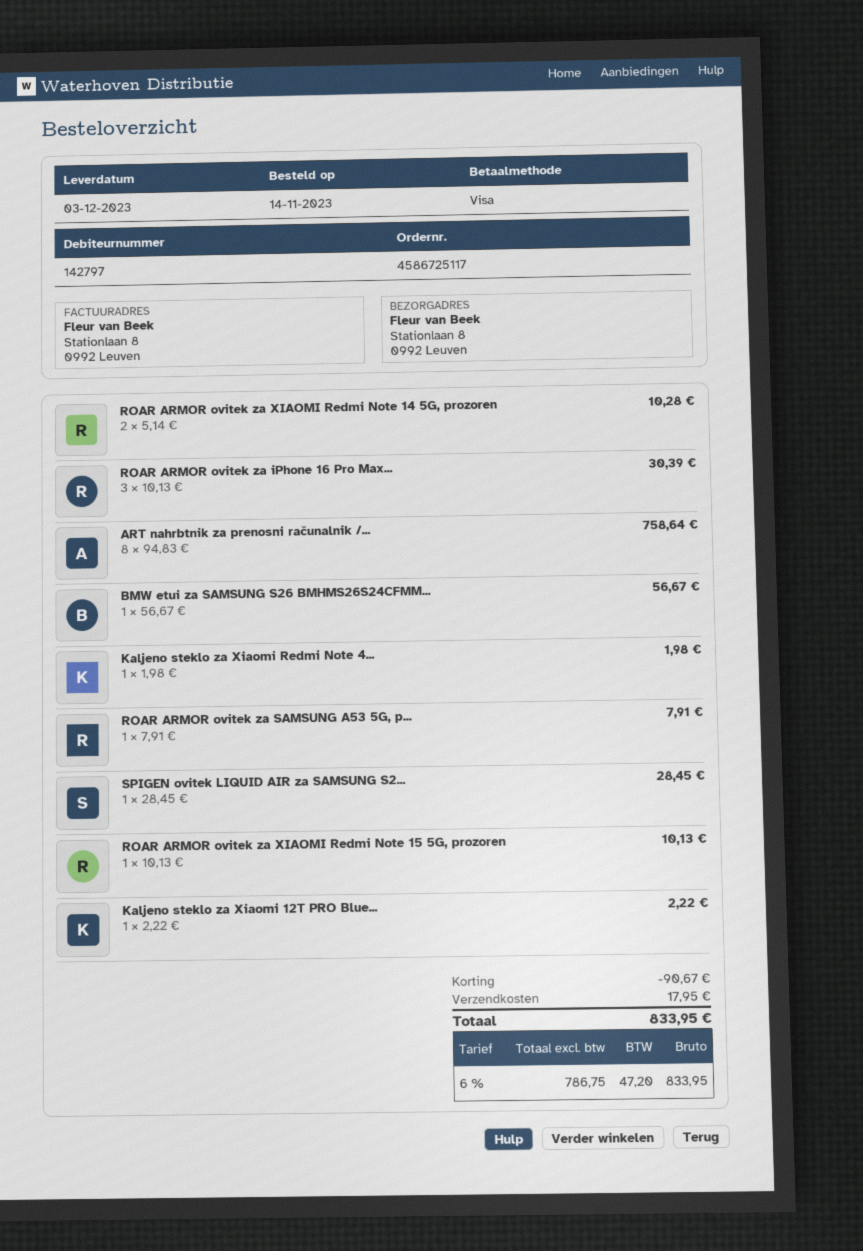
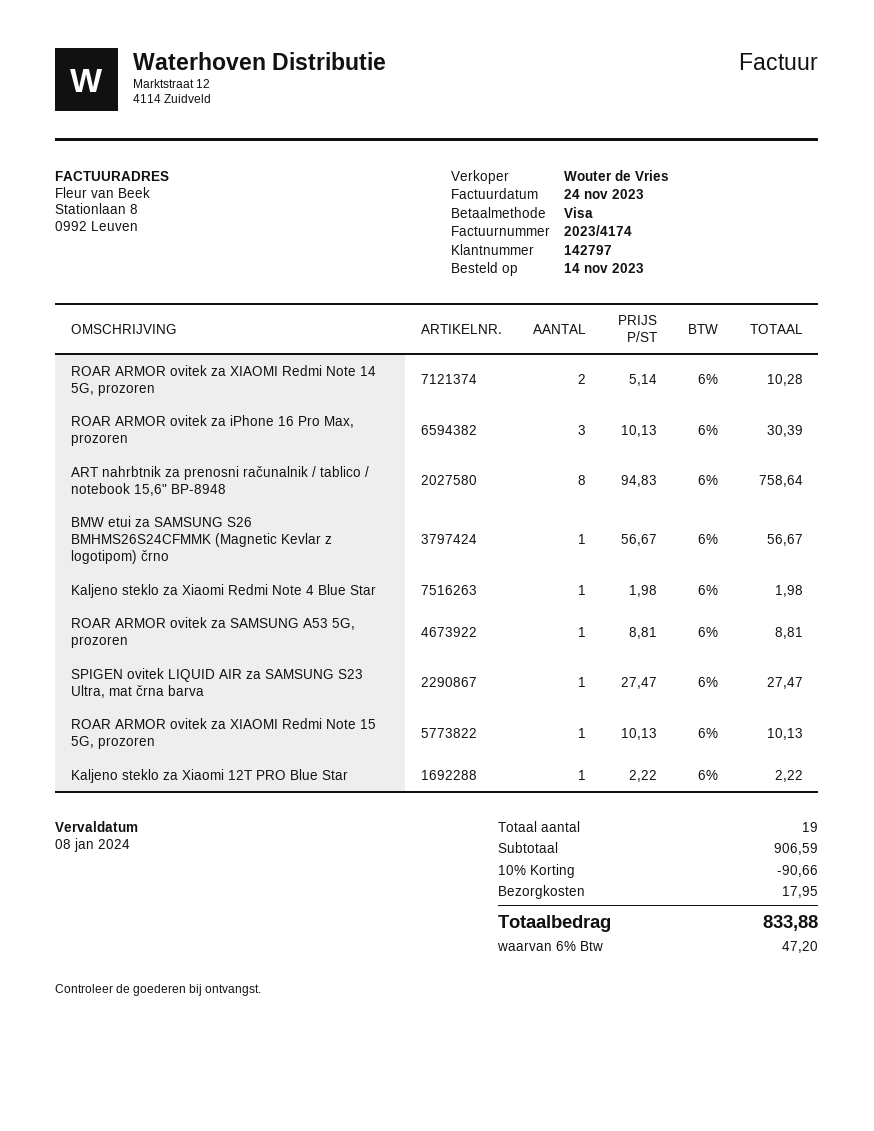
ROAR ARMOR ovitek za SAMSUNG A53 5G, p...: 1 x 7.91 = 7.91 -> 1 x 8.81 = 8.81
SPIGEN ovitek LIQUID AIR za SAMSUNG S2...: 1 x 28.45 = 28.45 -> 1 x 27.47 = 27.47
discount: 90.67 -> 90.66
total: 833.95 -> 833.88

